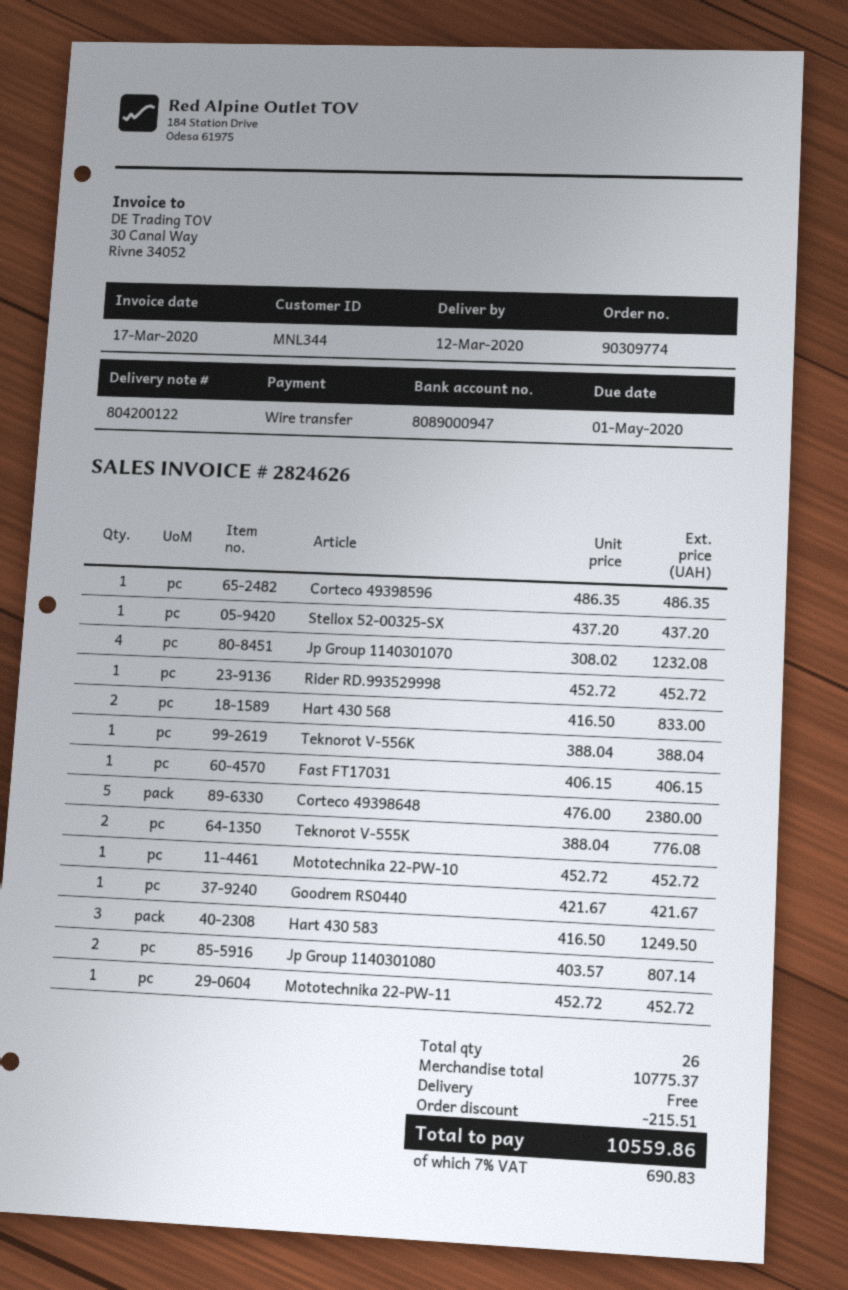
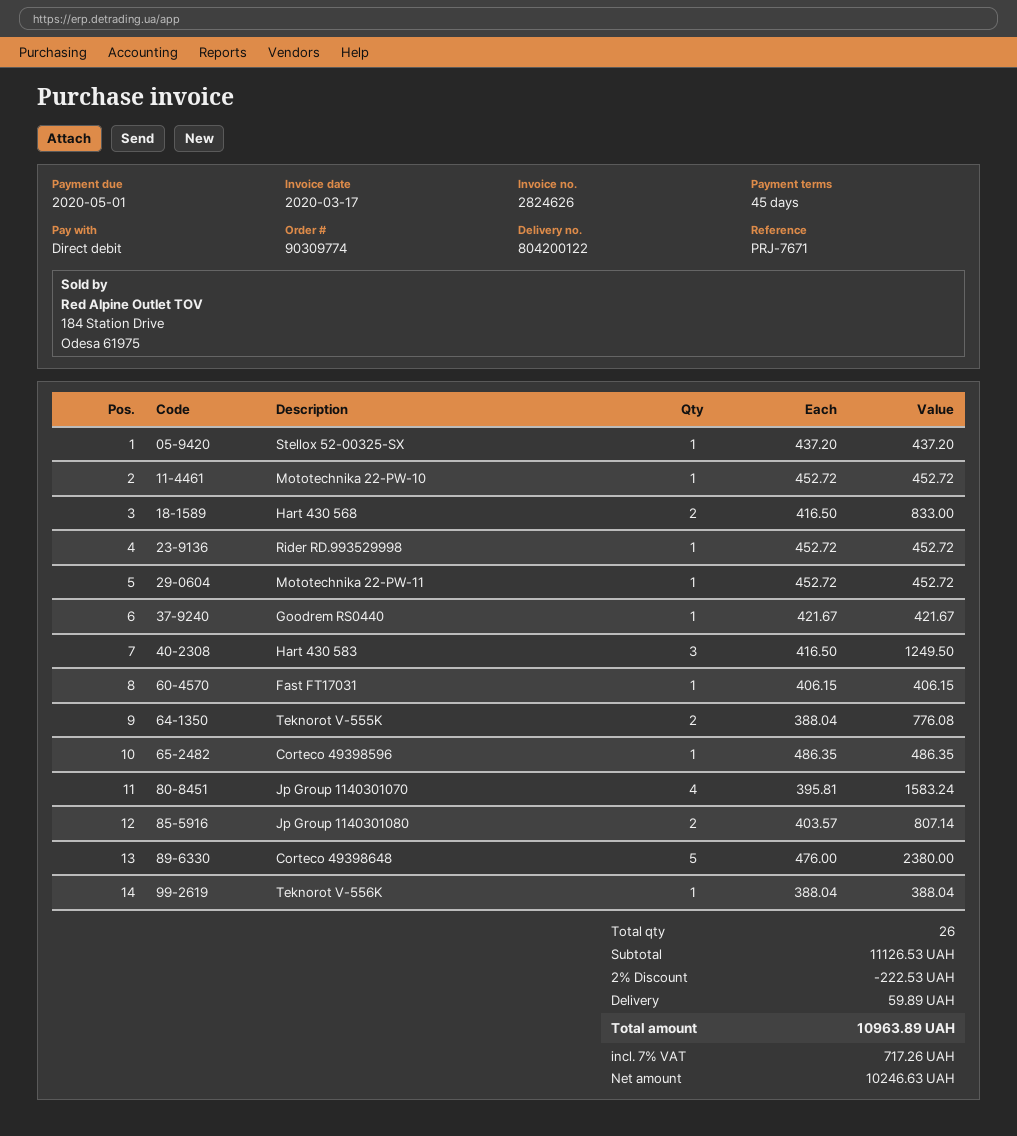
payment method: bank transfer -> direct debit
Jp Group 1140301070: 4 x 308.02 = 1232.08 -> 4 x 395.81 = 1583.24
subtotal: 10775.37 -> 11126.53
discount: 215.51 -> 222.53
shipping: 0.00 -> 59.89
tax: 7% = 690.83 -> 7% = 717.26
total: 10559.86 -> 10963.89

